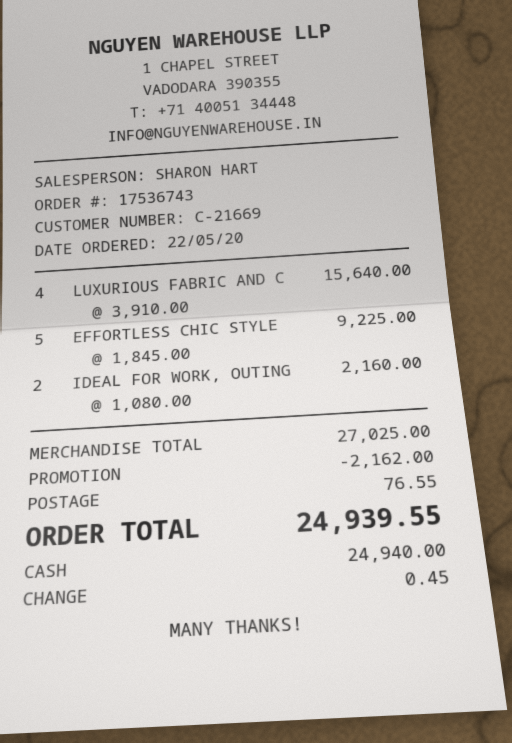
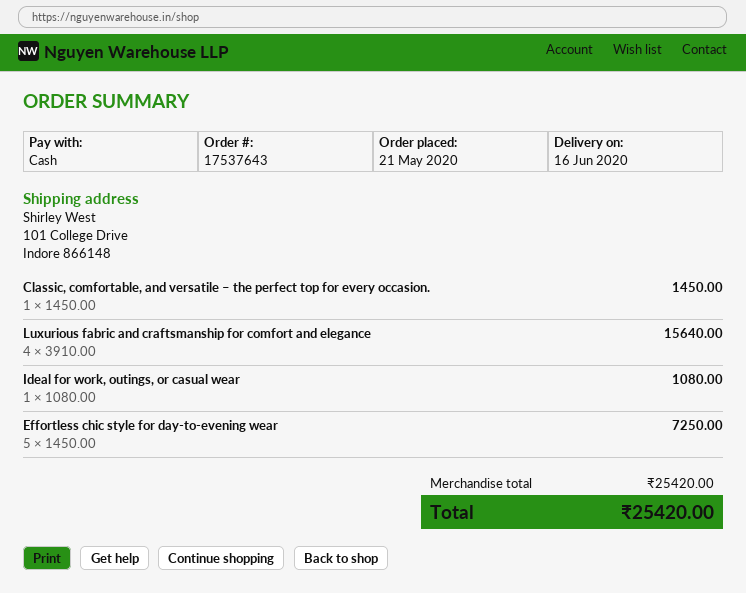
order number: 17536743 -> 17537643
order date: 2020-05-22 -> 2020-05-21
EFFORTLESS CHIC STYLE: 5 x 1845.00 = 9225.00 -> 5 x 1450.00 = 7250.00
IDEAL FOR WORK, OUTING: 2 x 1080.00 = 2160.00 -> 1 x 1080.00 = 1080.00
Classic, comfortable, and versatile – the perfect top for every occasion.: none -> 1 x 1450.00 = 1450.00
subtotal: 27025.00 -> 25420.00
discount: 2162.00 -> none
shipping: 76.55 -> none
total: 24939.55 -> 25420.00

